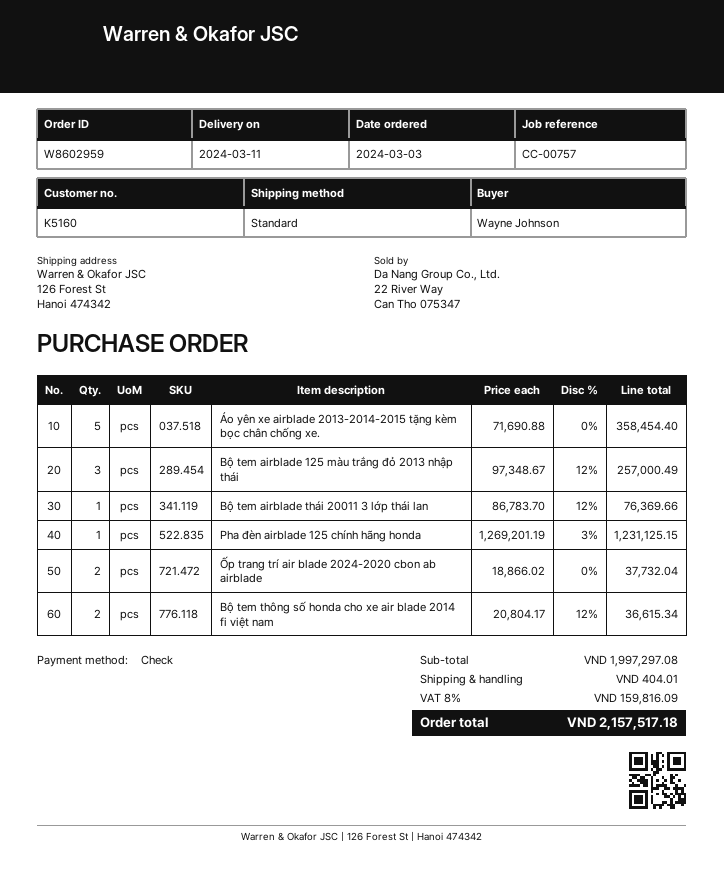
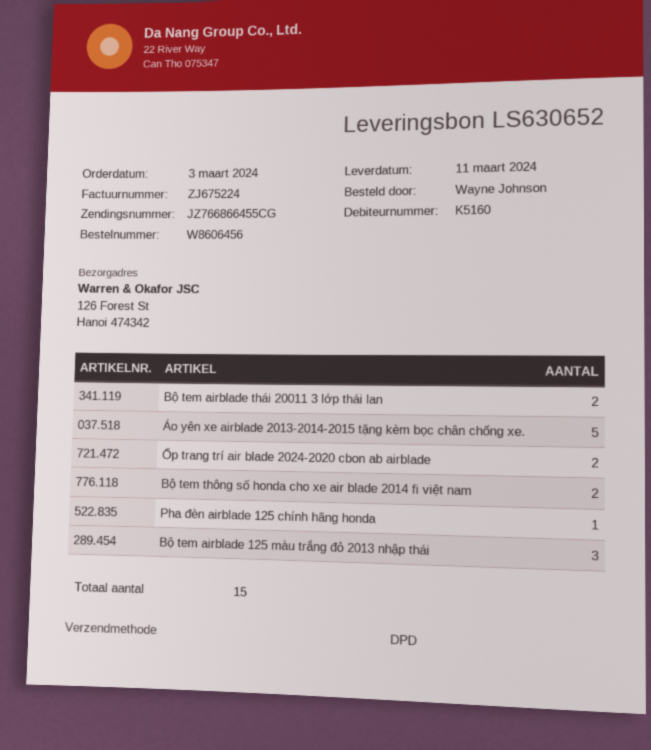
order number: W8602959 -> W8606456
shipping method: standard -> DPD
Bộ tem airblade thái 20011 3 lớp thái lan: 1 -> 2

